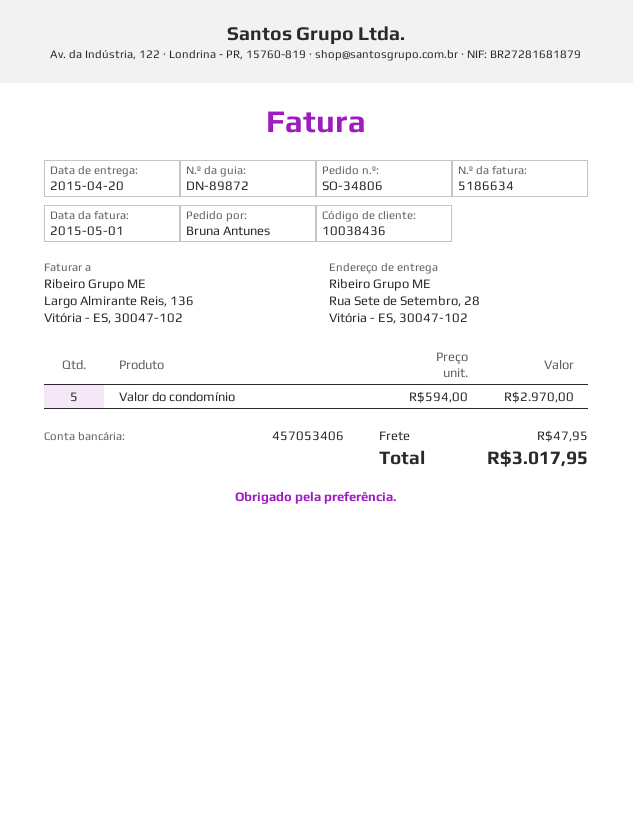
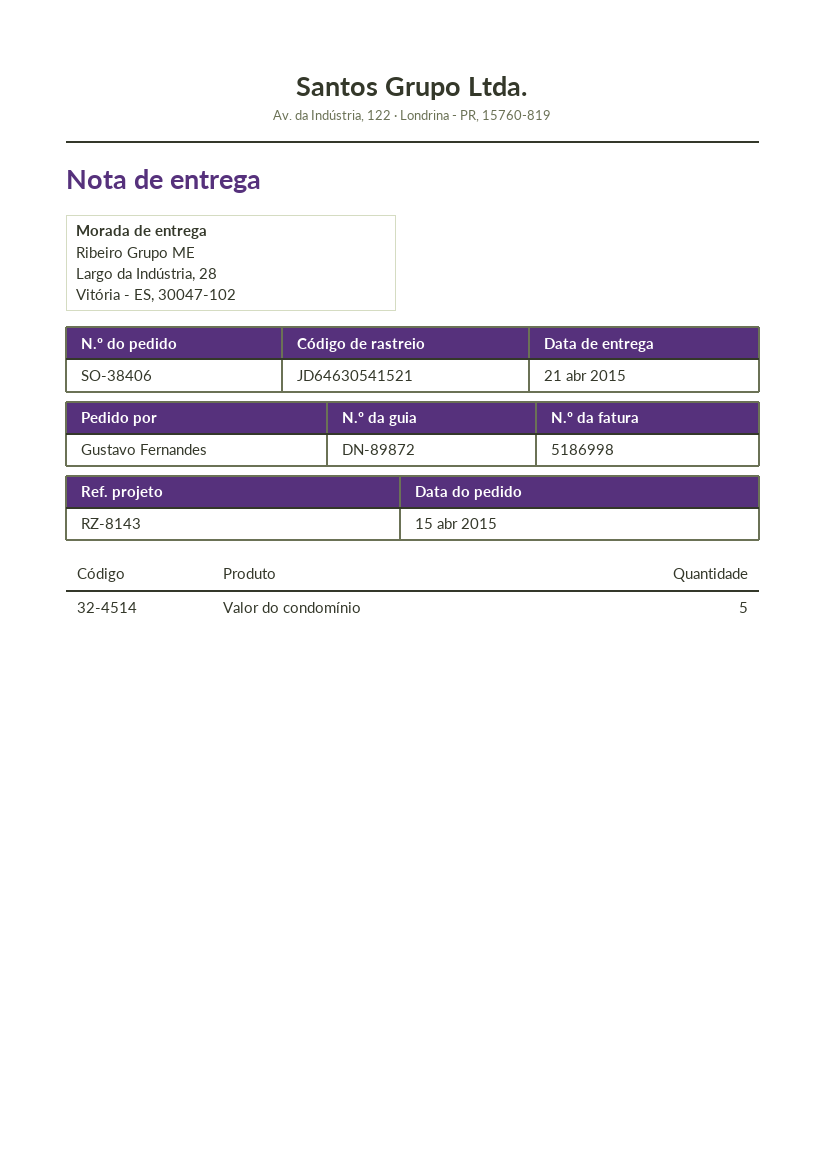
order number: SO-34806 -> SO-38406
delivery date: 2015-04-20 -> 2015-04-21
invoice number: 5186634 -> 5186998
ordered by: Bruna Antunes -> Gustavo Fernandes
ship to: Rua Sete de Setembro, 28, Vitória - ES, 30047-102 -> Largo da Indústria, 28, Vitória - ES, 30047-102

